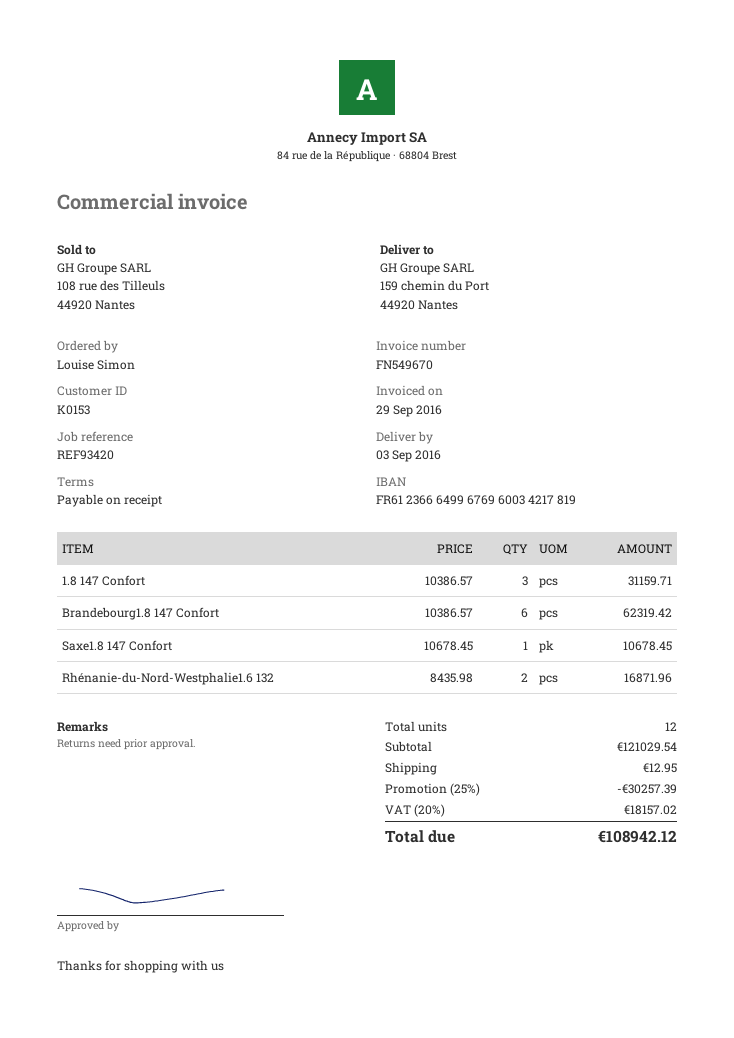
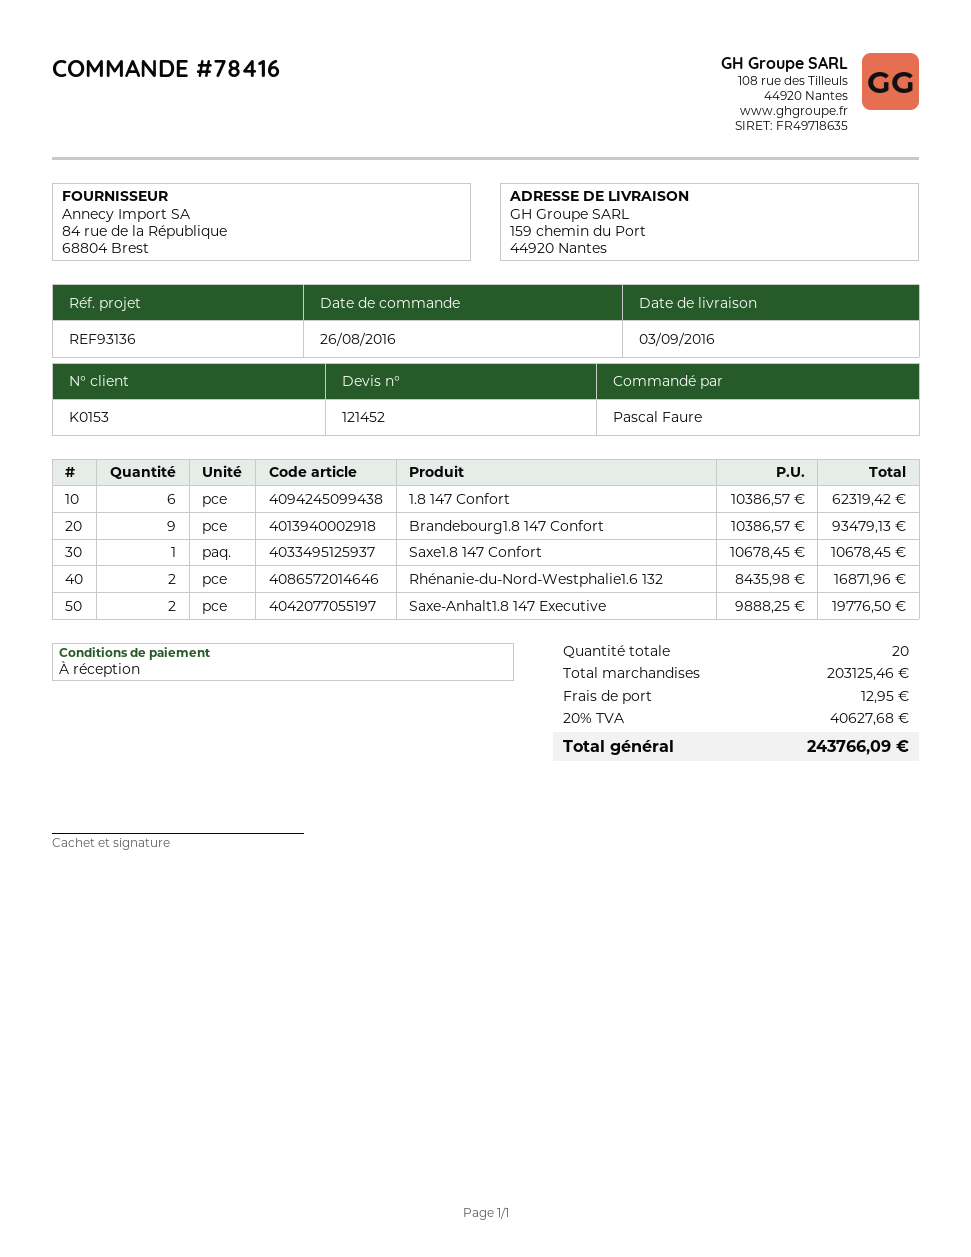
reference: REF93420 -> REF93136
ordered by: Louise Simon -> Pascal Faure
1.8 147 Confort: 3 x 10386.57 = 31159.71 -> 6 x 10386.57 = 62319.42
Brandebourg1.8 147 Confort: 6 x 10386.57 = 62319.42 -> 9 x 10386.57 = 93479.13
Saxe-Anhalt1.8 147 Executive: none -> 2 x 9888.25 = 19776.50
total quantity: 12 -> 20
subtotal: 121029.54 -> 203125.46
discount: 25% = 30257.39 -> none
tax: 20% = 18157.02 -> 20% = 40627.68
total: 108942.12 -> 243766.09

